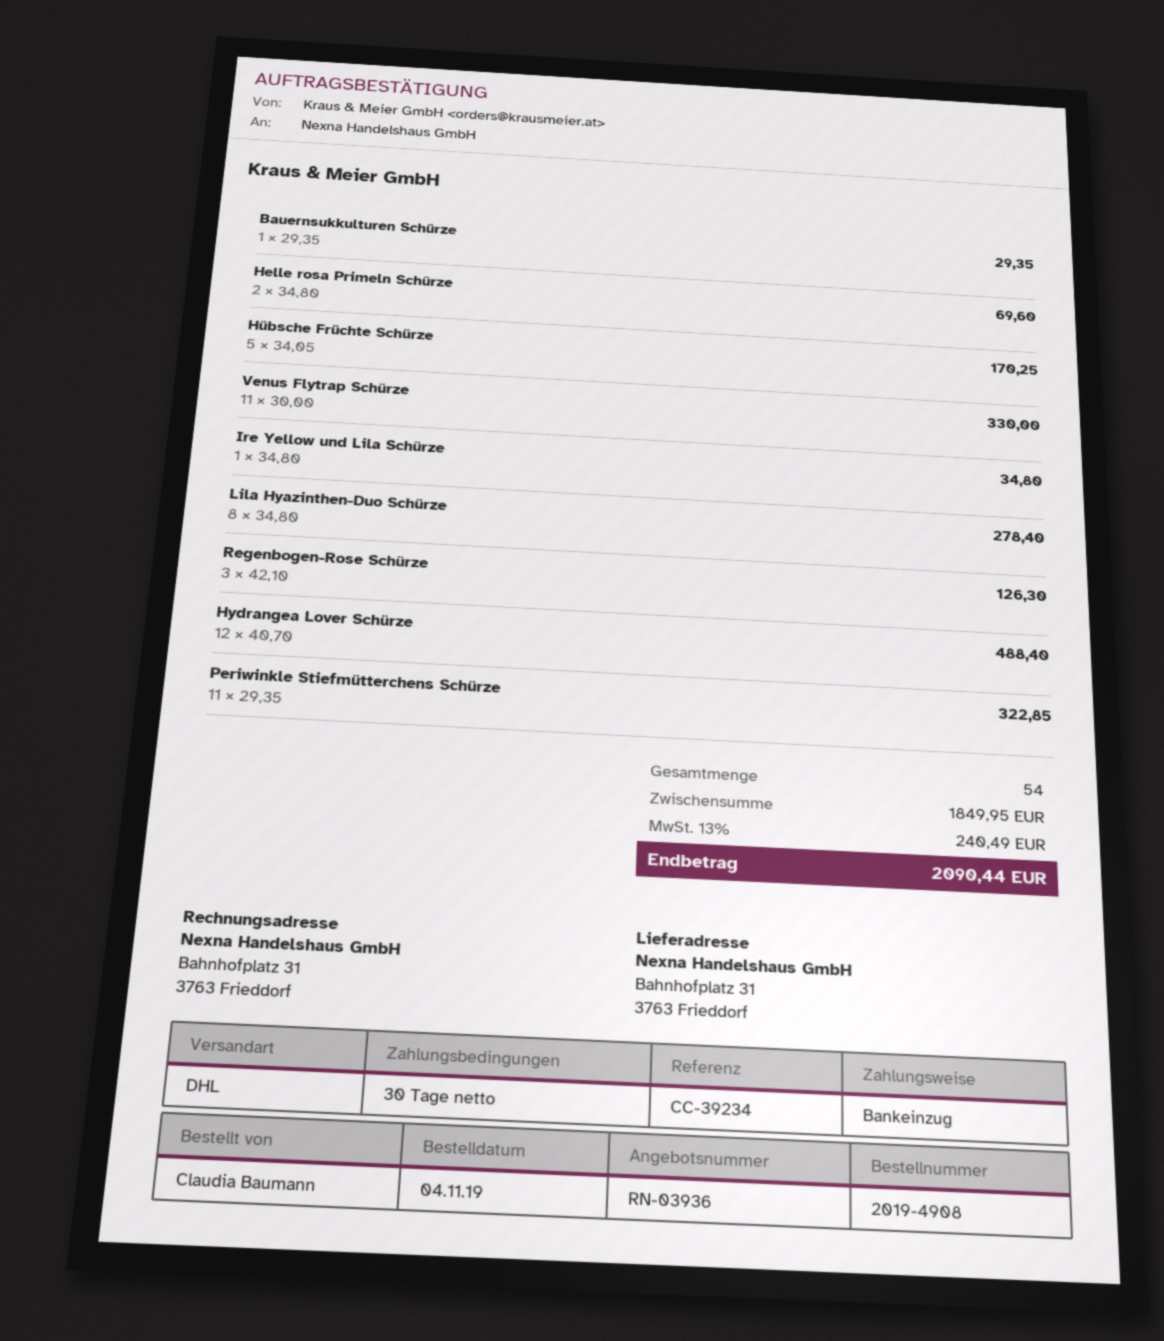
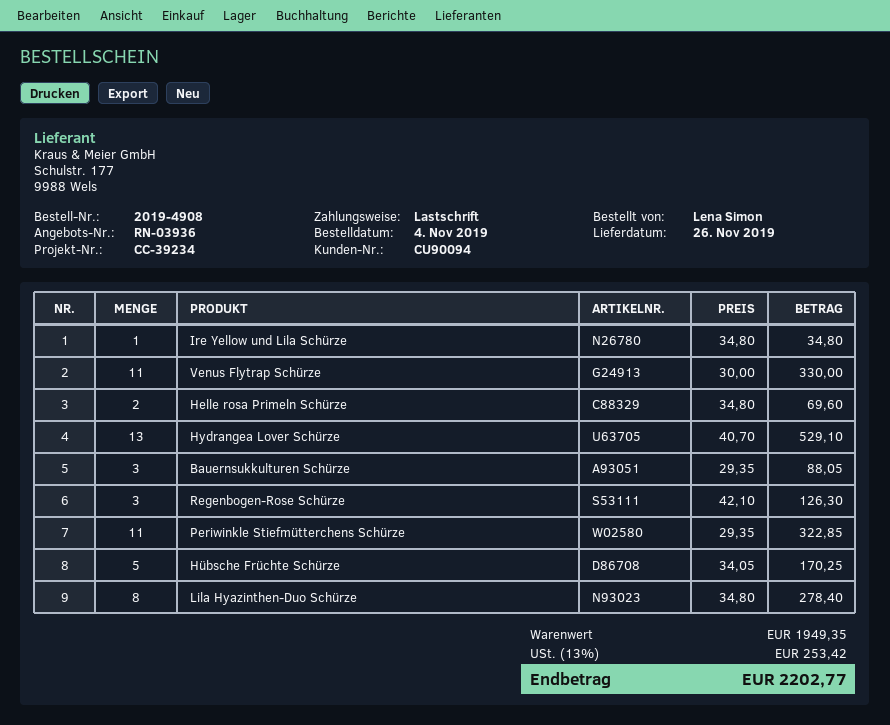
ordered by: Claudia Baumann -> Lena Simon
Bauernsukkulturen Schürze: 1 x 29.35 = 29.35 -> 3 x 29.35 = 88.05
Hydrangea Lover Schürze: 12 x 40.70 = 488.40 -> 13 x 40.70 = 529.10
subtotal: 1849.95 -> 1949.35
tax: 13% = 240.49 -> 13% = 253.42
total: 2090.44 -> 2202.77

